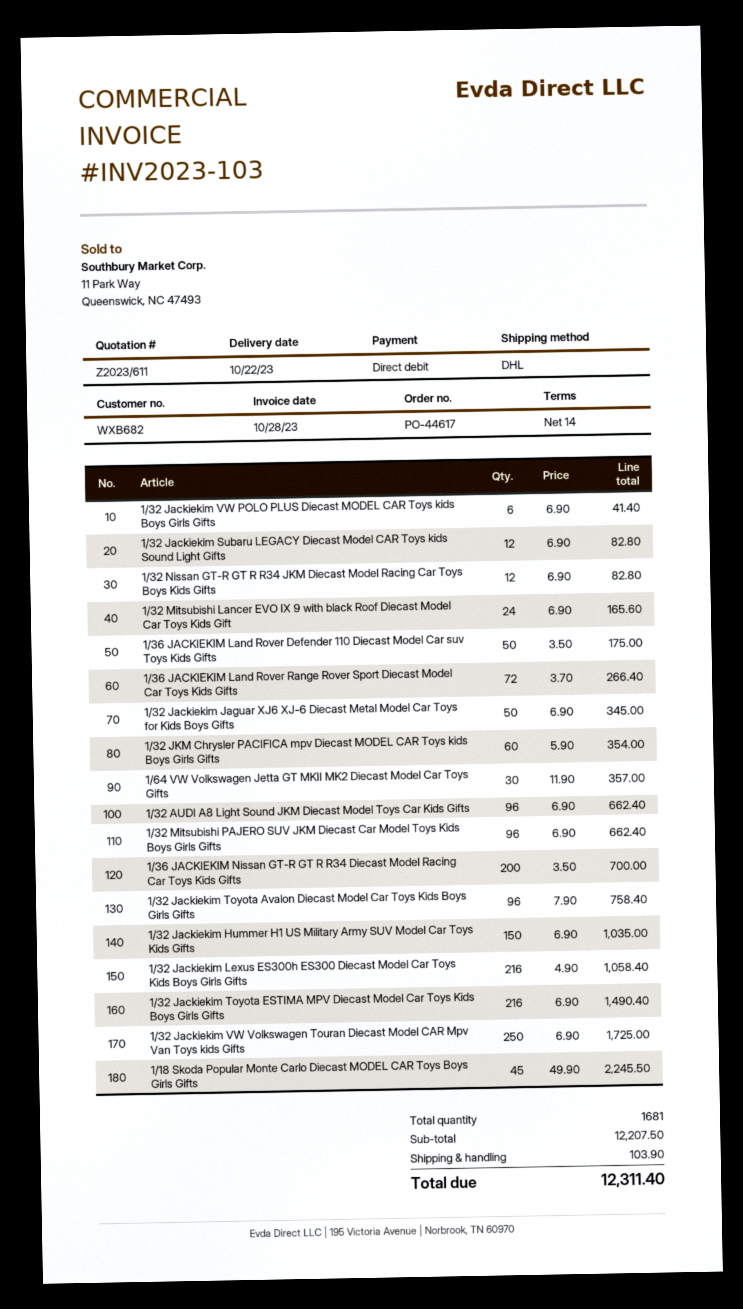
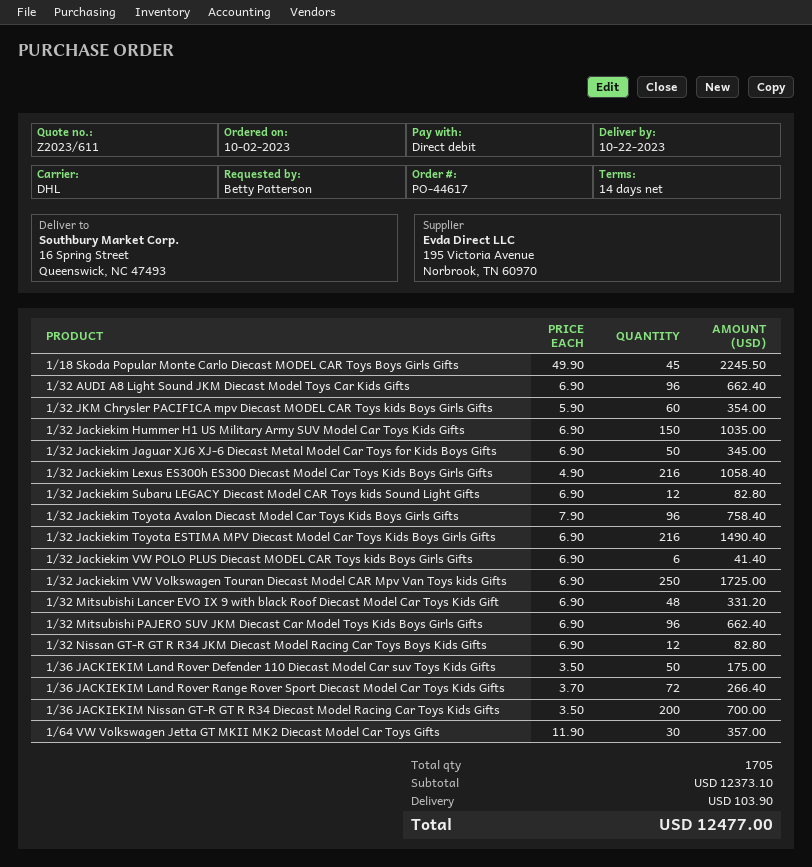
1/32 Mitsubishi Lancer EVO IX 9 with black Roof Diecast Model Car Toys Kids Gift: 24 x 6.90 = 165.60 -> 48 x 6.90 = 331.20
total quantity: 1681 -> 1705
subtotal: 12207.50 -> 12373.10
total: 12311.40 -> 12477.00

